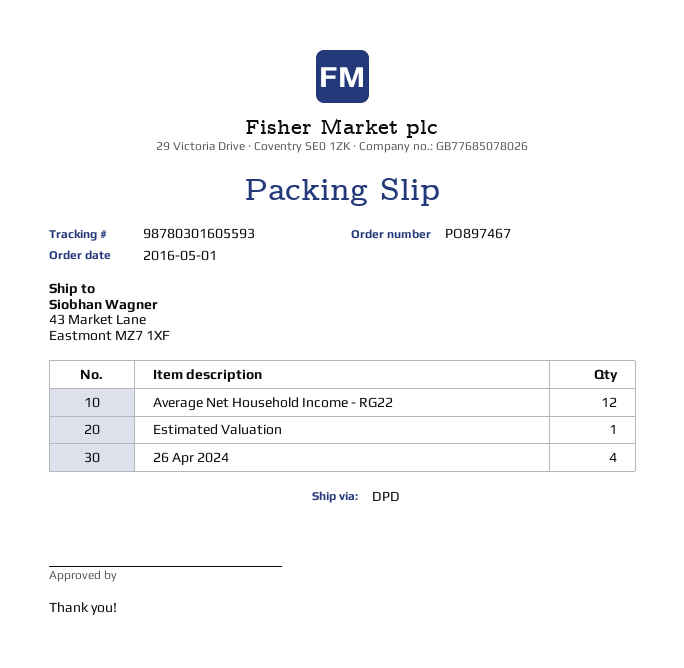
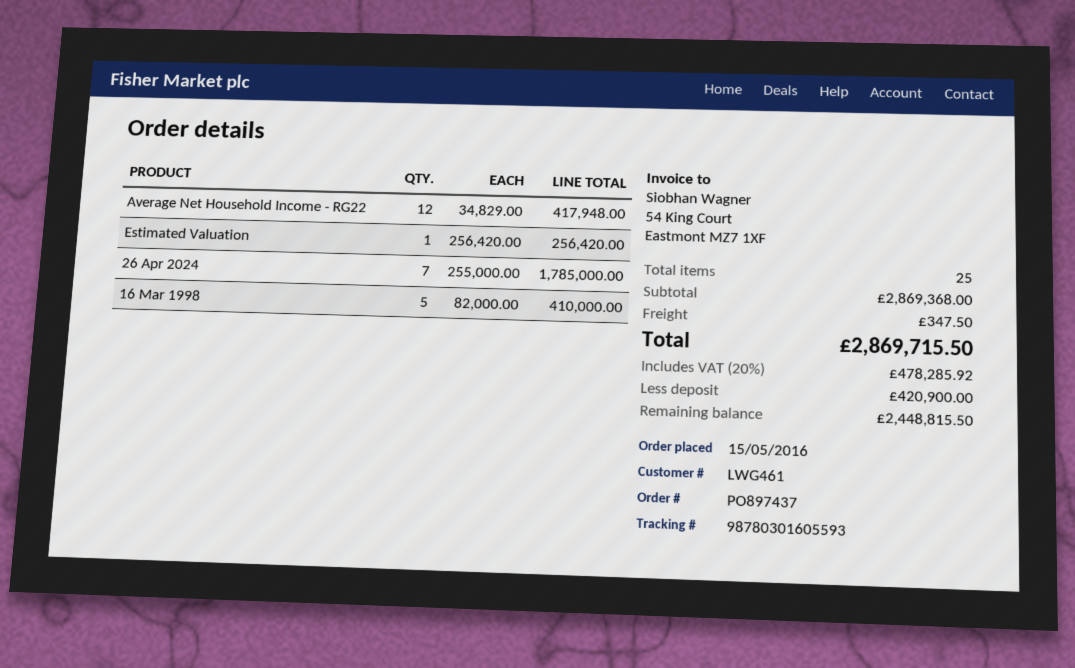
order number: PO897467 -> PO897437
order date: 2016-05-01 -> 2016-05-15
26 Apr 2024: 4 -> 7
16 Mar 1998: none -> 5

